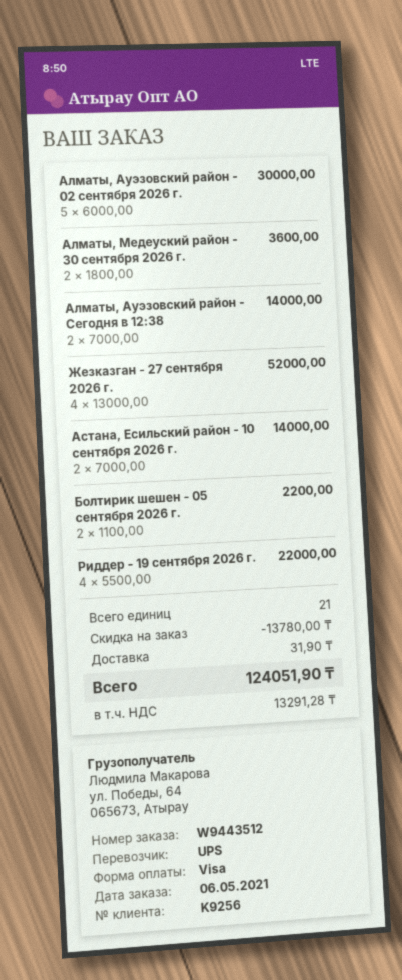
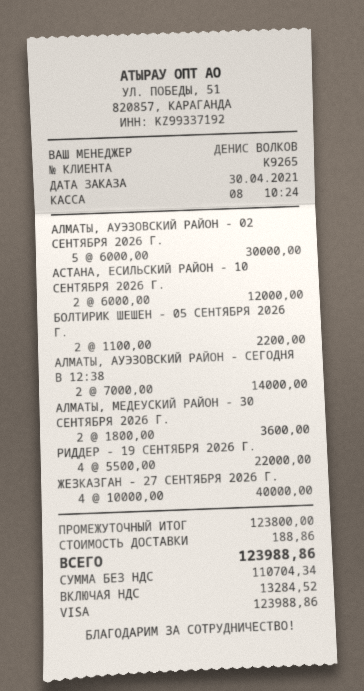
order date: 2021-05-06 -> 2021-04-30
customer number: K9256 -> K9265
Жезказган - 27 сентября 2026 г.: 4 x 13000.00 = 52000.00 -> 4 x 10000.00 = 40000.00
Астана, Есильский район - 10 сентября 2026 г.: 2 x 7000.00 = 14000.00 -> 2 x 6000.00 = 12000.00
discount: 13780.00 -> none
shipping: 31.90 -> 188.86
tax: 13291.28 -> 13284.52
total: 124051.90 -> 123988.86

